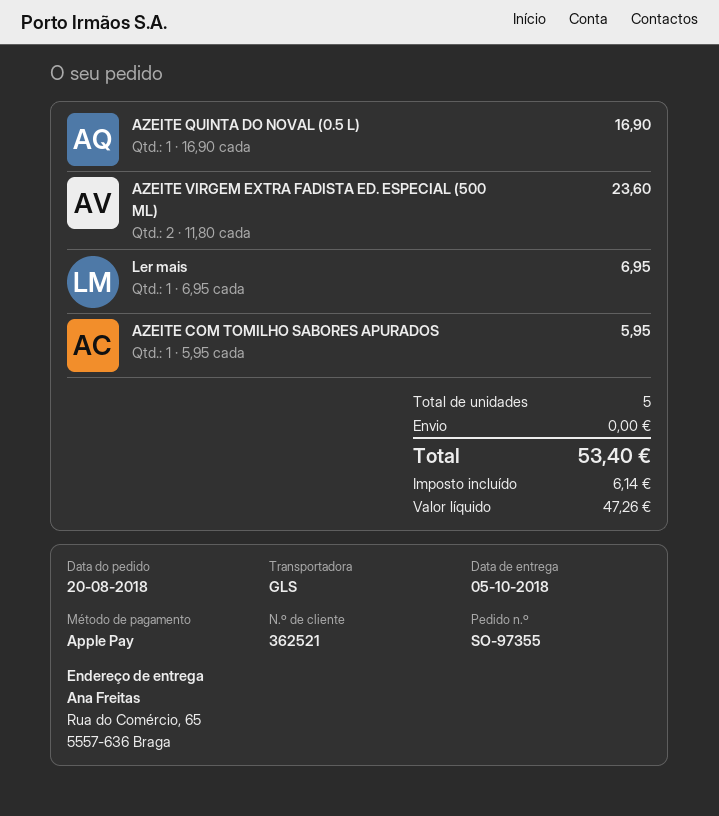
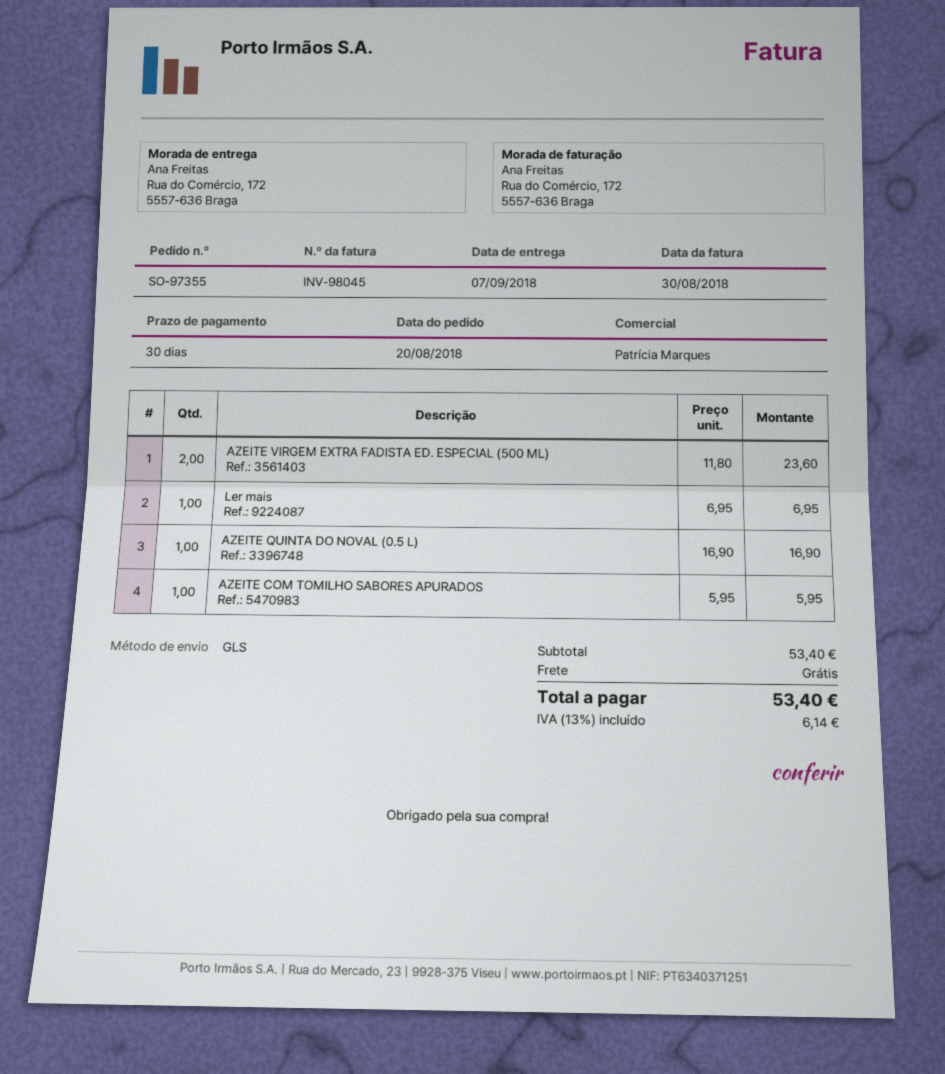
delivery date: 2018-10-05 -> 2018-09-07
ship to: Rua do Comércio, 65, 5557-636 Braga -> Rua do Comércio, 172, 5557-636 Braga

